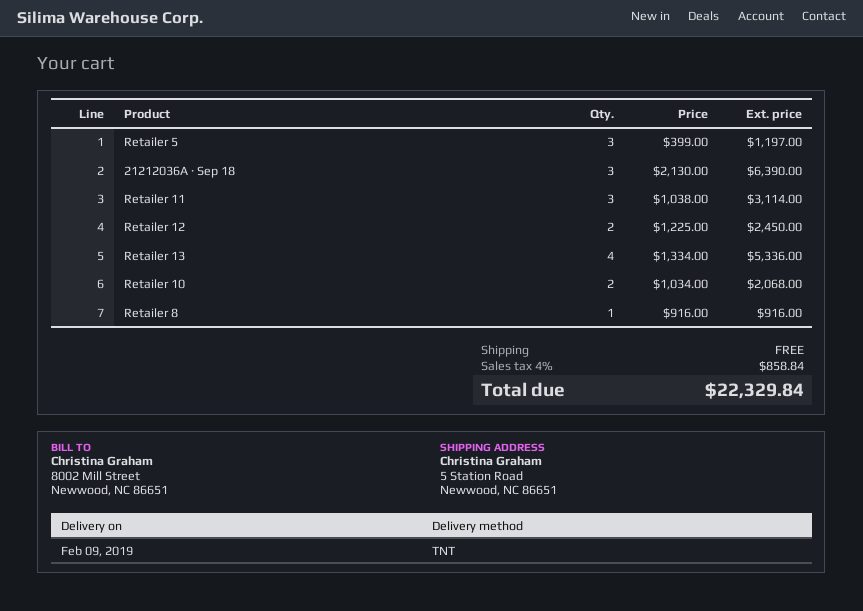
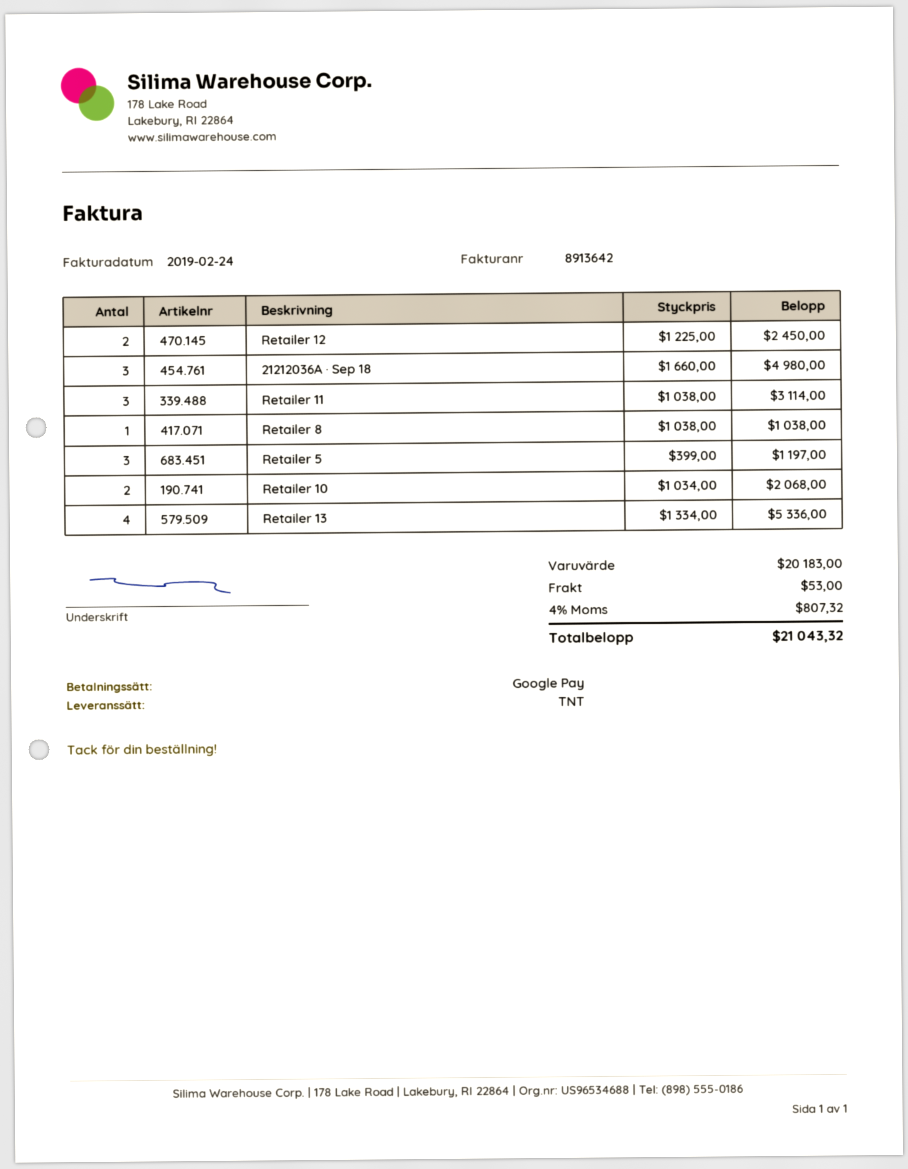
21212036A · Sep 18: 3 x 2130.00 = 6390.00 -> 3 x 1660.00 = 4980.00
Retailer 8: 1 x 916.00 = 916.00 -> 1 x 1038.00 = 1038.00
shipping: 0.00 -> 53.00
tax: 4% = 858.84 -> 4% = 807.32
total: 22329.84 -> 21043.32

